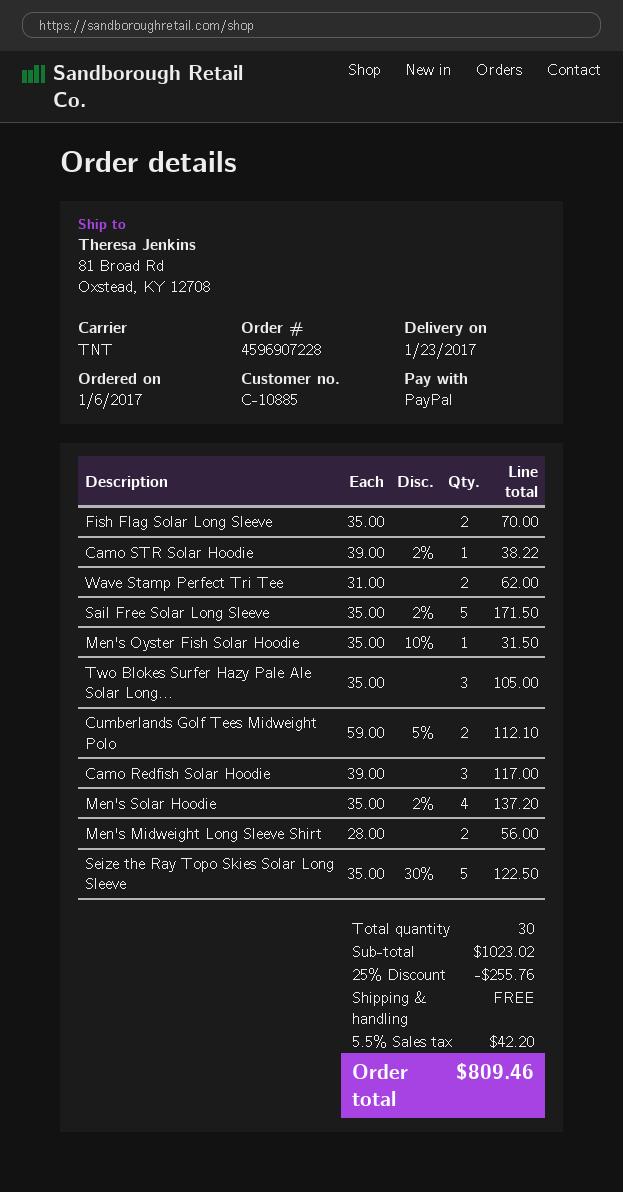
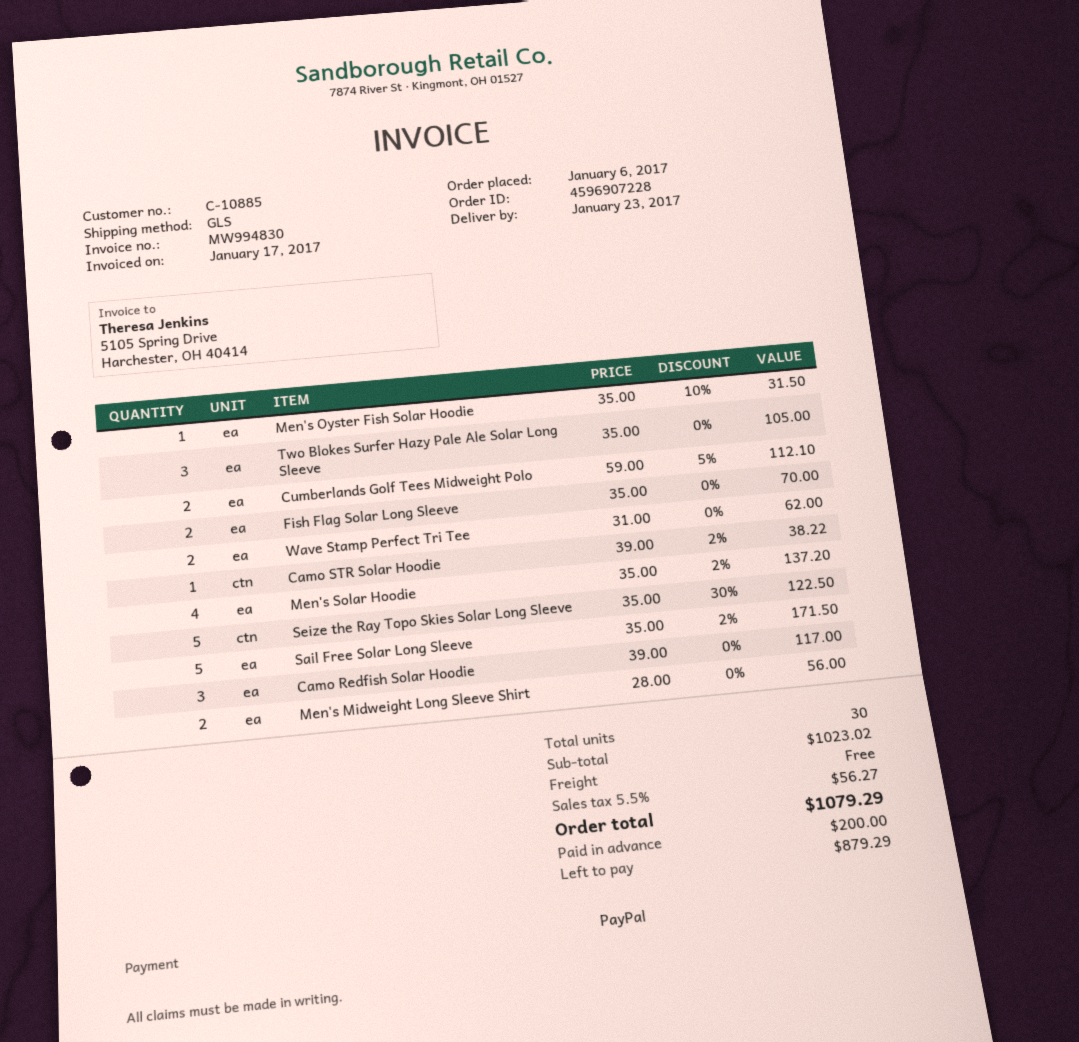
shipping method: TNT -> GLS
discount: 25% = 255.76 -> none
tax: 5.5% = 42.20 -> 5.5% = 56.27
total: 809.46 -> 1079.29

